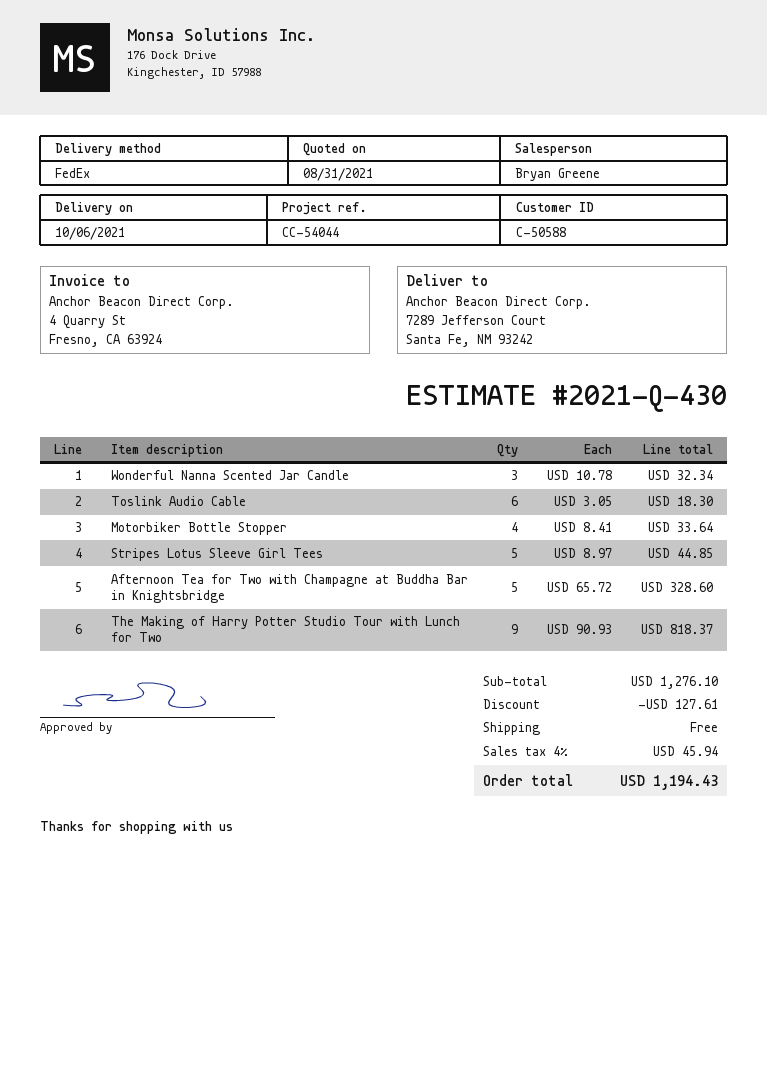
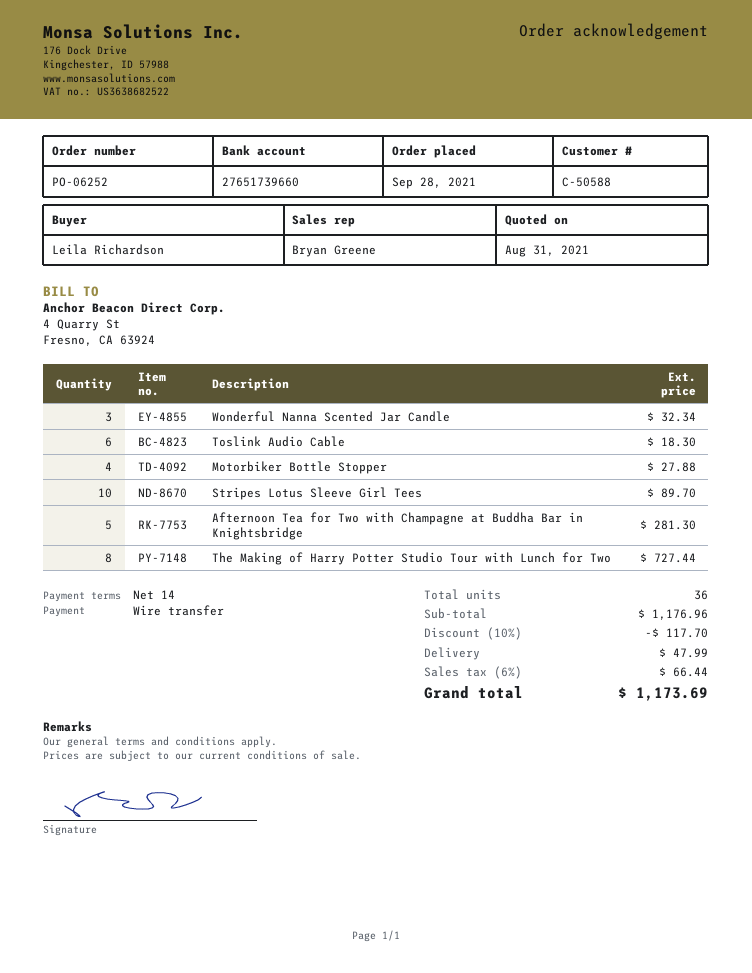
Motorbiker Bottle Stopper: 4 for 33.64 -> 4 for 27.88
Stripes Lotus Sleeve Girl Tees: 5 for 44.85 -> 10 for 89.70
Afternoon Tea for Two with Champagne at Buddha Bar in Knightsbridge: 5 for 328.60 -> 5 for 281.30
The Making of Harry Potter Studio Tour with Lunch for Two: 9 for 818.37 -> 8 for 727.44
subtotal: 1276.10 -> 1176.96
discount: 127.61 -> 117.70
shipping: 0.00 -> 47.99
tax: 4% = 45.94 -> 6% = 66.44
total: 1194.43 -> 1173.69

